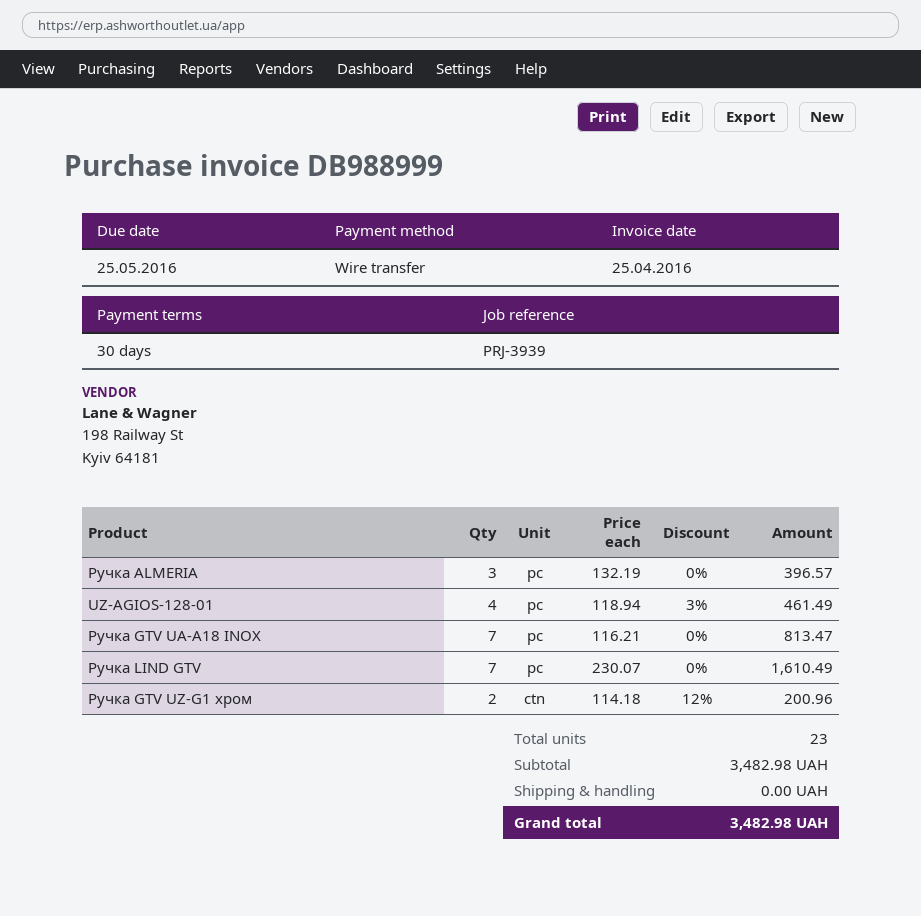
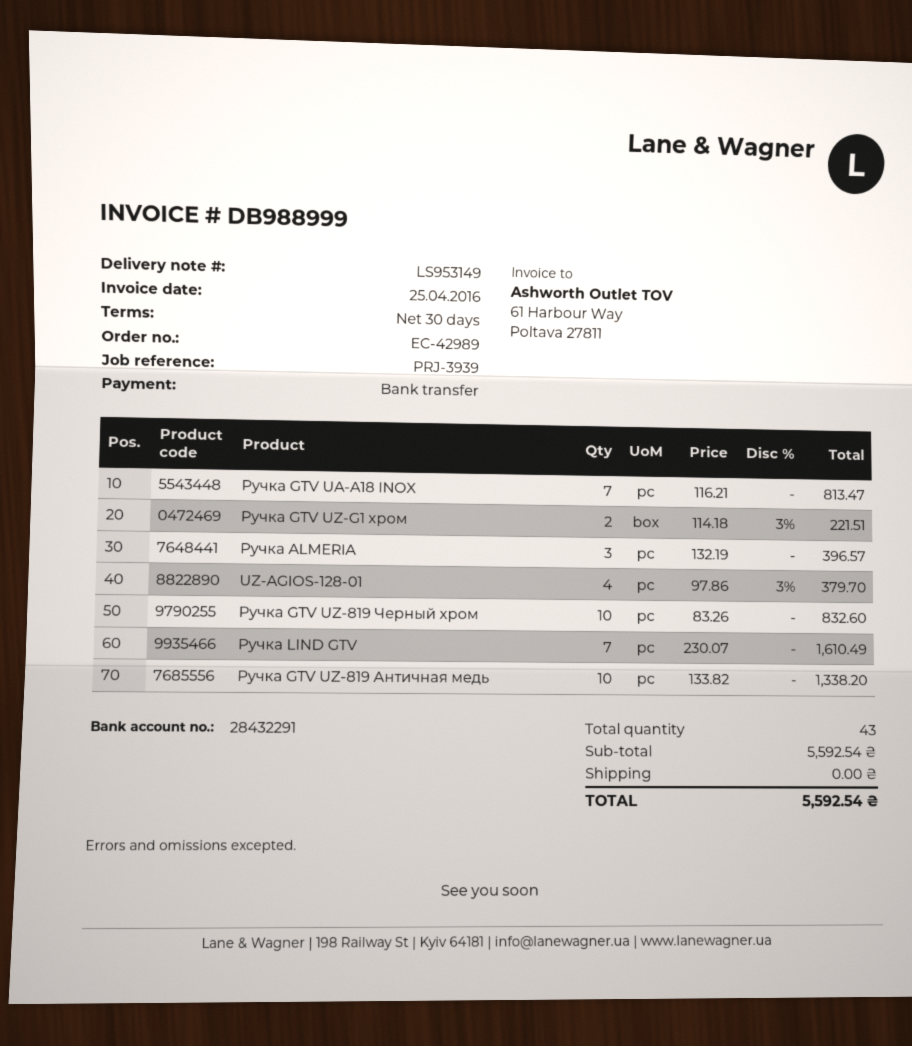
UZ-AGIOS-128-01: 4 x 118.94 - 3% = 461.49 -> 4 x 97.86 - 3% = 379.70
Ручка GTV UZ-G1 хром: 2 x 114.18 - 12% = 200.96 -> 2 x 114.18 - 3% = 221.51
Ручка GTV UZ-819 Черный хром: none -> 10 x 83.26 = 832.60
Ручка GTV UZ-819 Античная медь: none -> 10 x 133.82 = 1338.20
total quantity: 23 -> 43
subtotal: 3482.98 -> 5592.54
total: 3482.98 -> 5592.54

